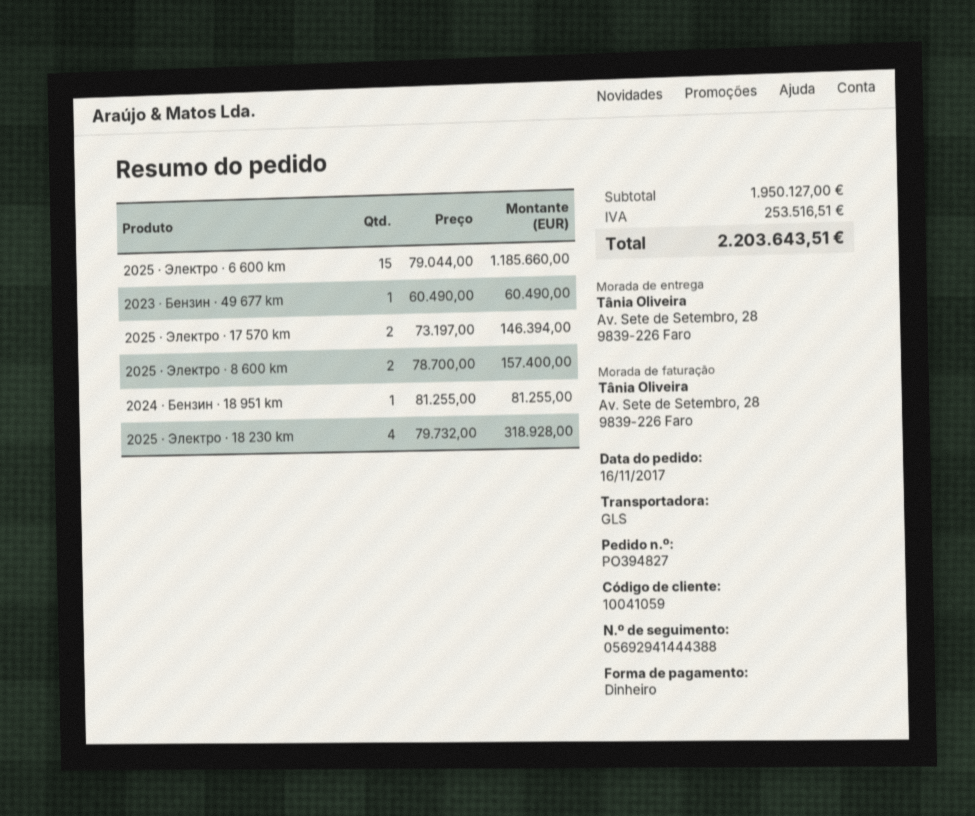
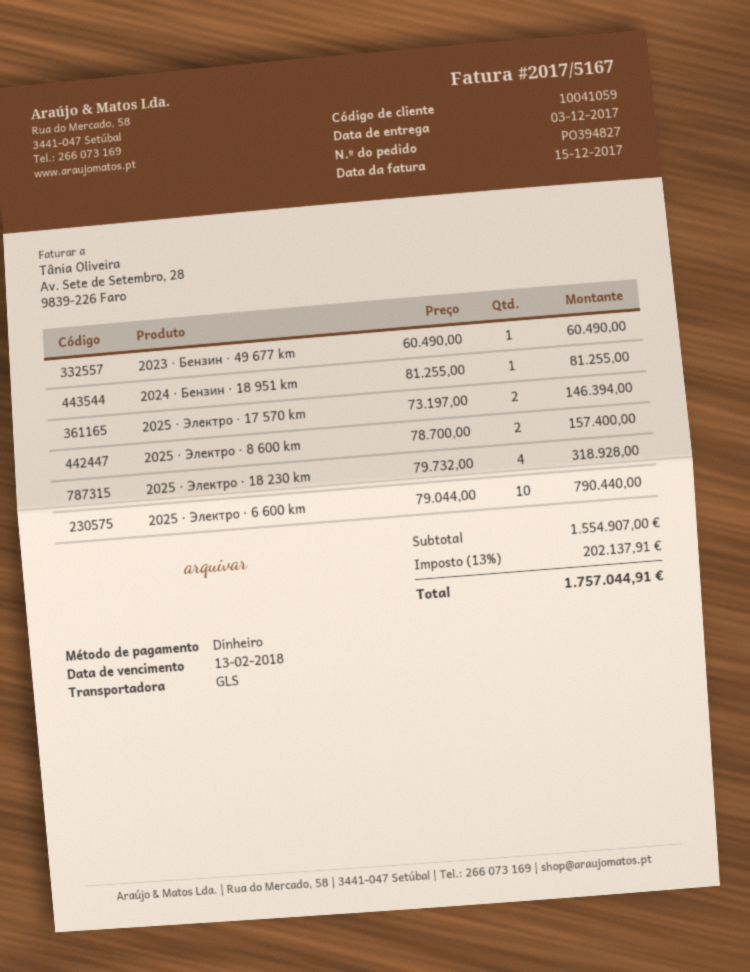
2025 · Электро · 6 600 km: 15 x 79044.00 = 1185660.00 -> 10 x 79044.00 = 790440.00
subtotal: 1950127.00 -> 1554907.00
tax: 253516.51 -> 202137.91
total: 2203643.51 -> 1757044.91

